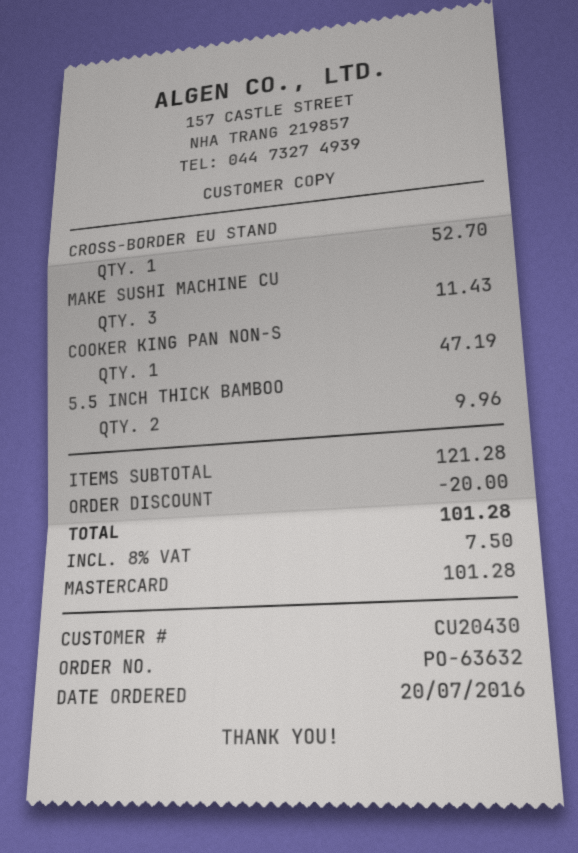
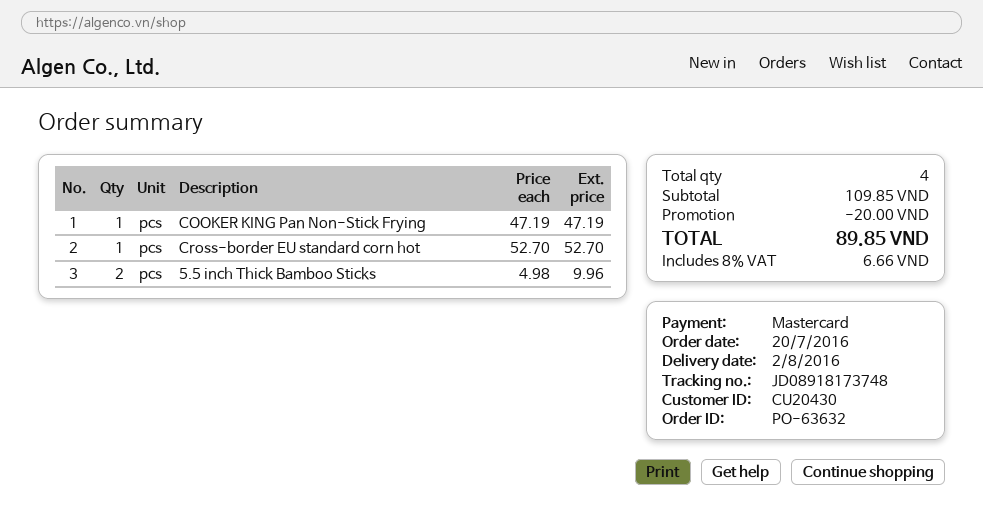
MAKE SUSHI MACHINE CU: 3 for 11.43 -> none
subtotal: 121.28 -> 109.85
tax: 8% = 7.50 -> 8% = 6.66
total: 101.28 -> 89.85

